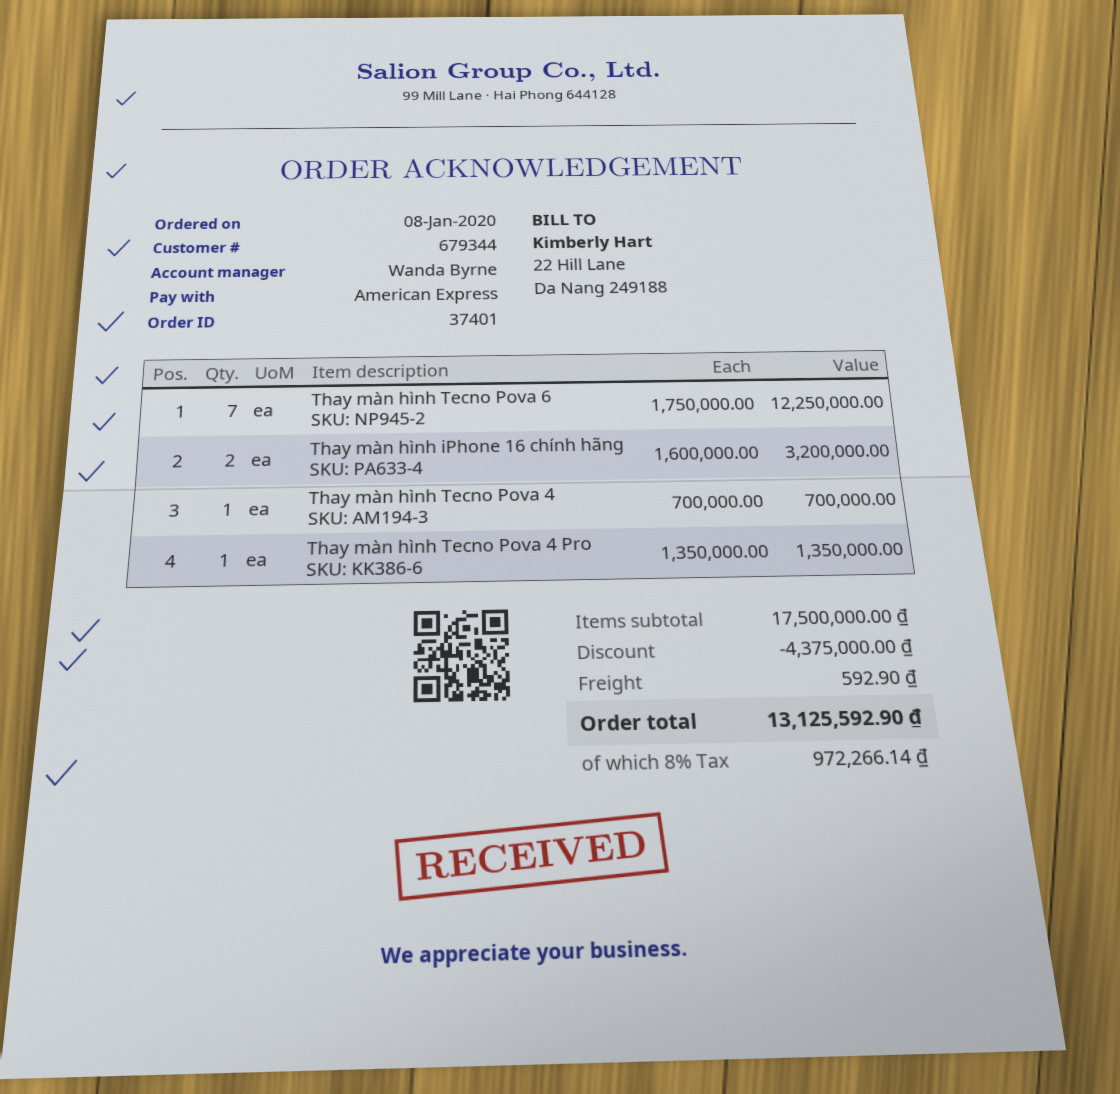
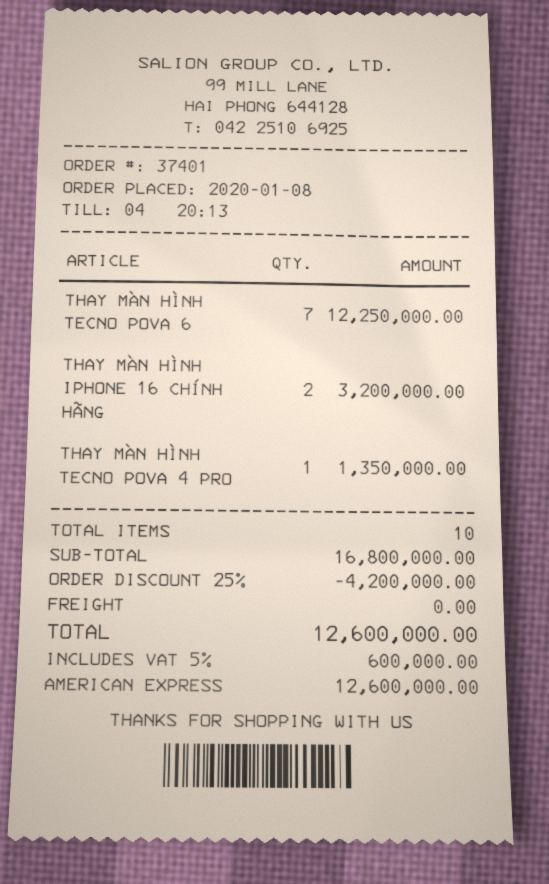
Thay màn hình Tecno Pova 4: 1 for 700000.00 -> none
subtotal: 17500000.00 -> 16800000.00
discount: 4375000.00 -> 4200000.00
shipping: 592.90 -> 0.00
tax: 8% = 972266.14 -> 5% = 600000.00
total: 13125592.90 -> 12600000.00

